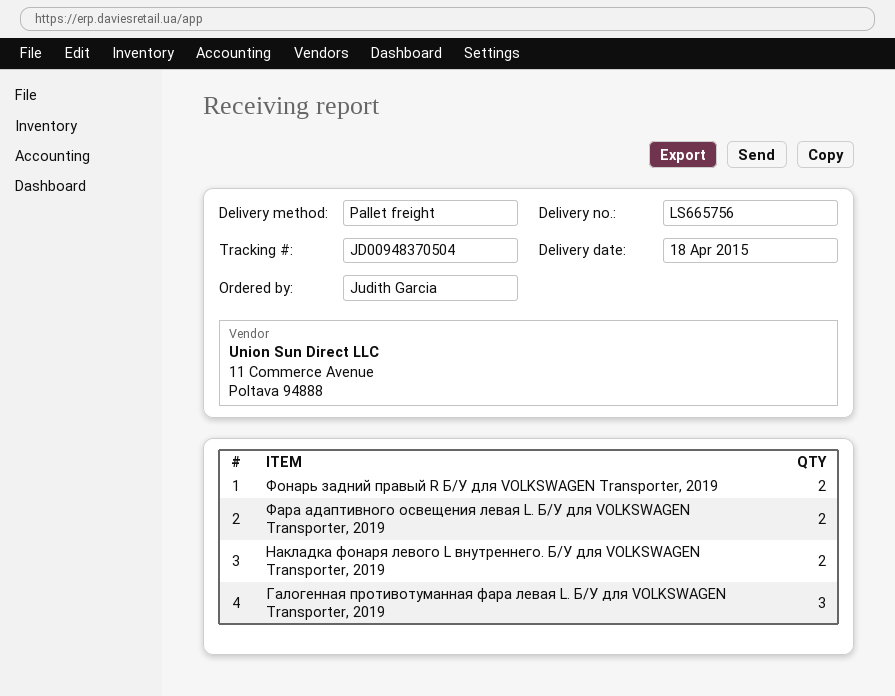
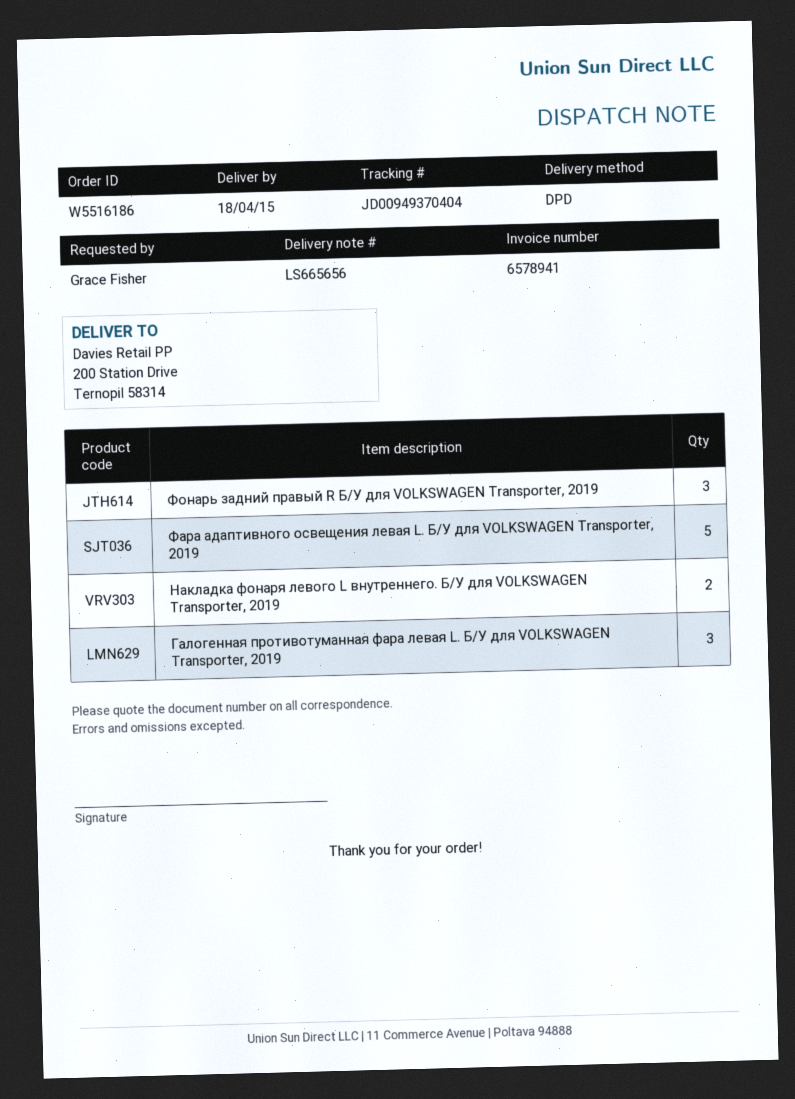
delivery note number: LS665756 -> LS665656
ordered by: Judith Garcia -> Grace Fisher
shipping method: pallet freight -> DPD
tracking number: JD00948370504 -> JD00949370404
Фонарь задний правый R Б/У для VOLKSWAGEN Transporter, 2019: 2 -> 3
Фара адаптивного освещения левая L. Б/У для VOLKSWAGEN Transporter, 2019: 2 -> 5

